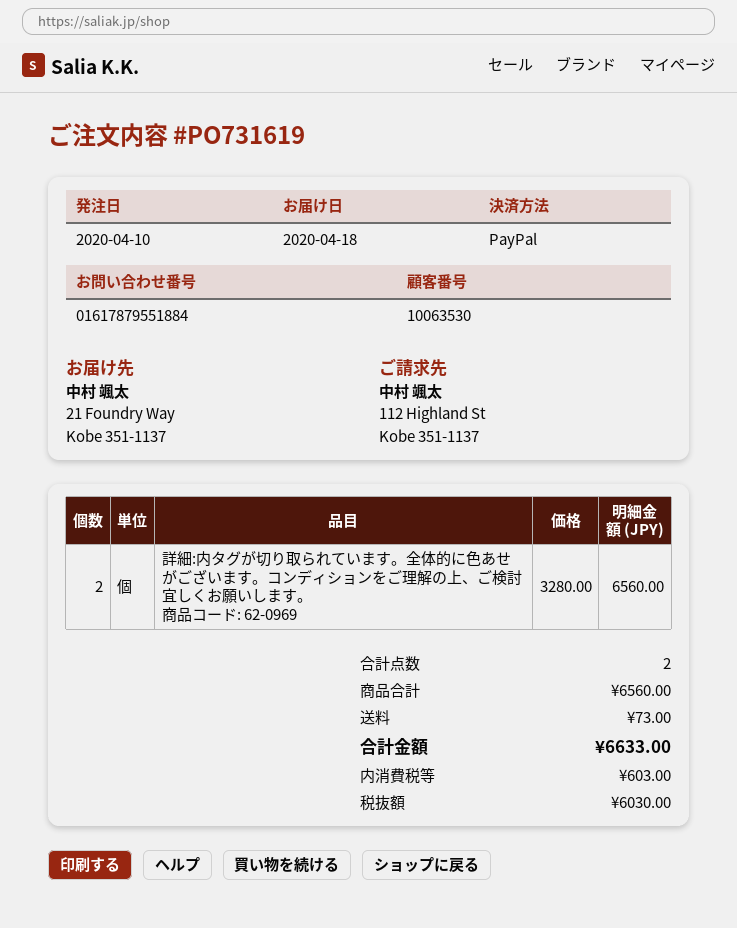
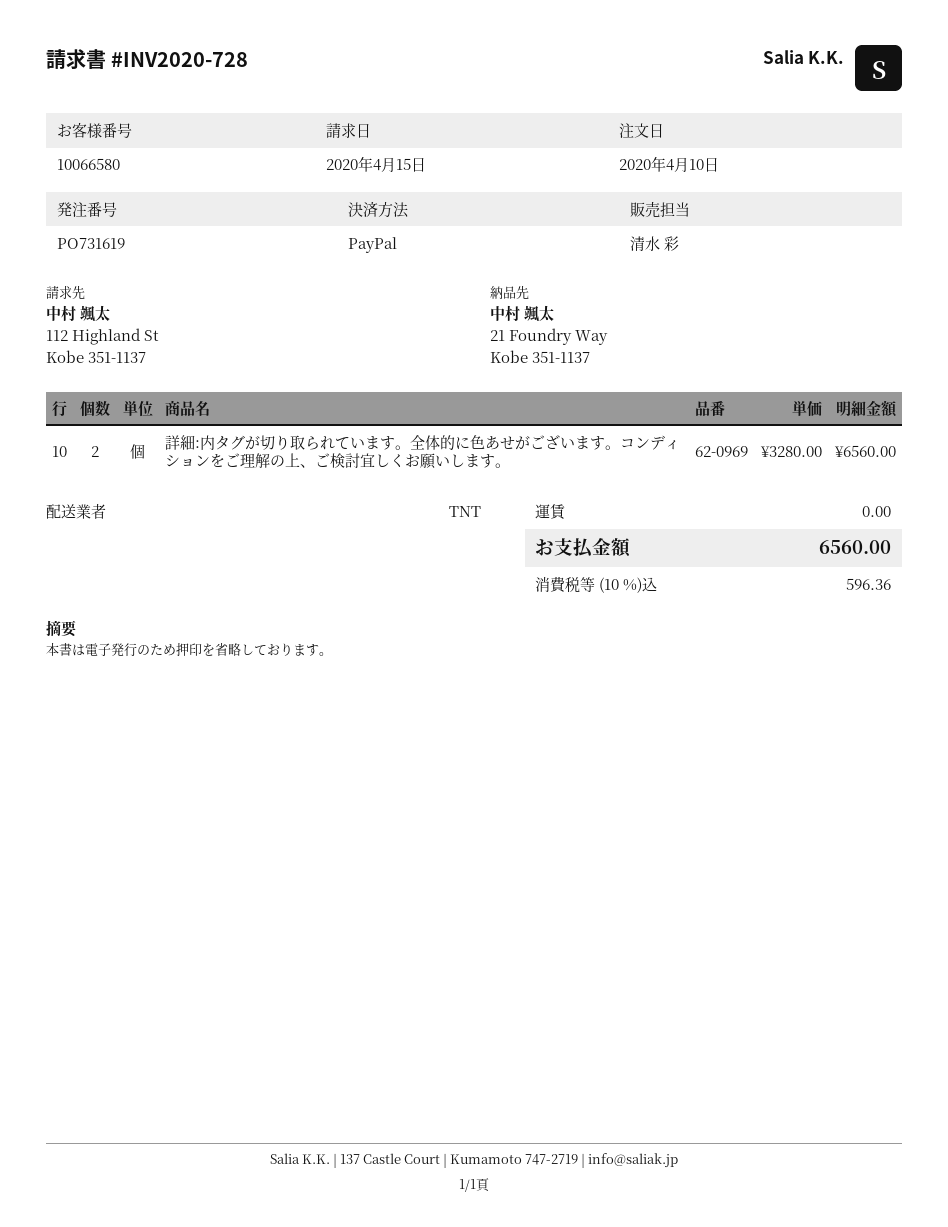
customer number: 10063530 -> 10066580
shipping: 73.00 -> 0.00
tax: 603.00 -> 596.36
total: 6633.00 -> 6560.00

